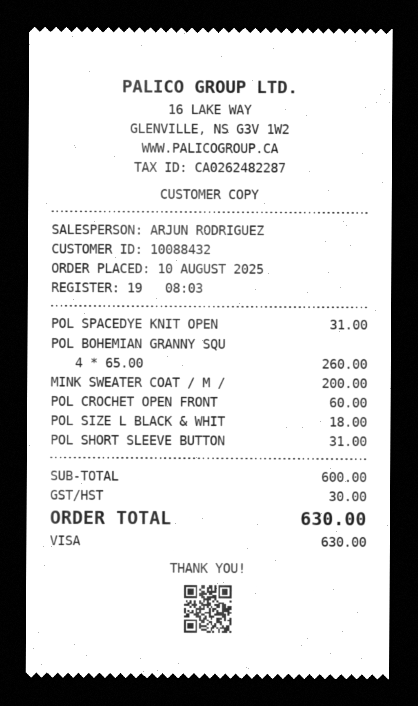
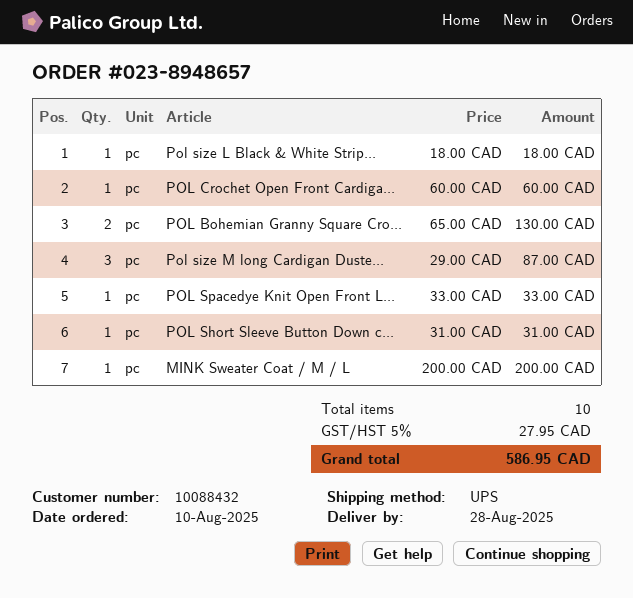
POL SPACEDYE KNIT OPEN: 1 x 31.00 = 31.00 -> 1 x 33.00 = 33.00
POL BOHEMIAN GRANNY SQU: 4 x 65.00 = 260.00 -> 2 x 65.00 = 130.00
Pol size M long Cardigan Duste...: none -> 3 x 29.00 = 87.00
tax: 30.00 -> 27.95
total: 630.00 -> 586.95

